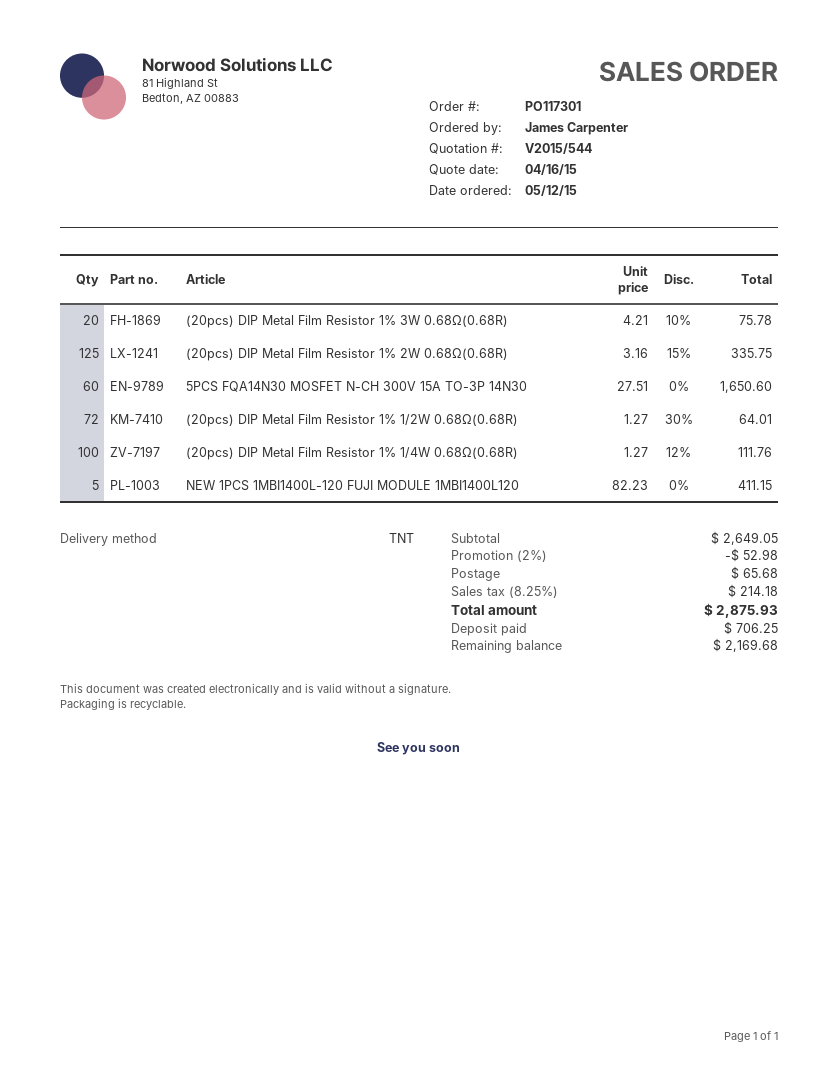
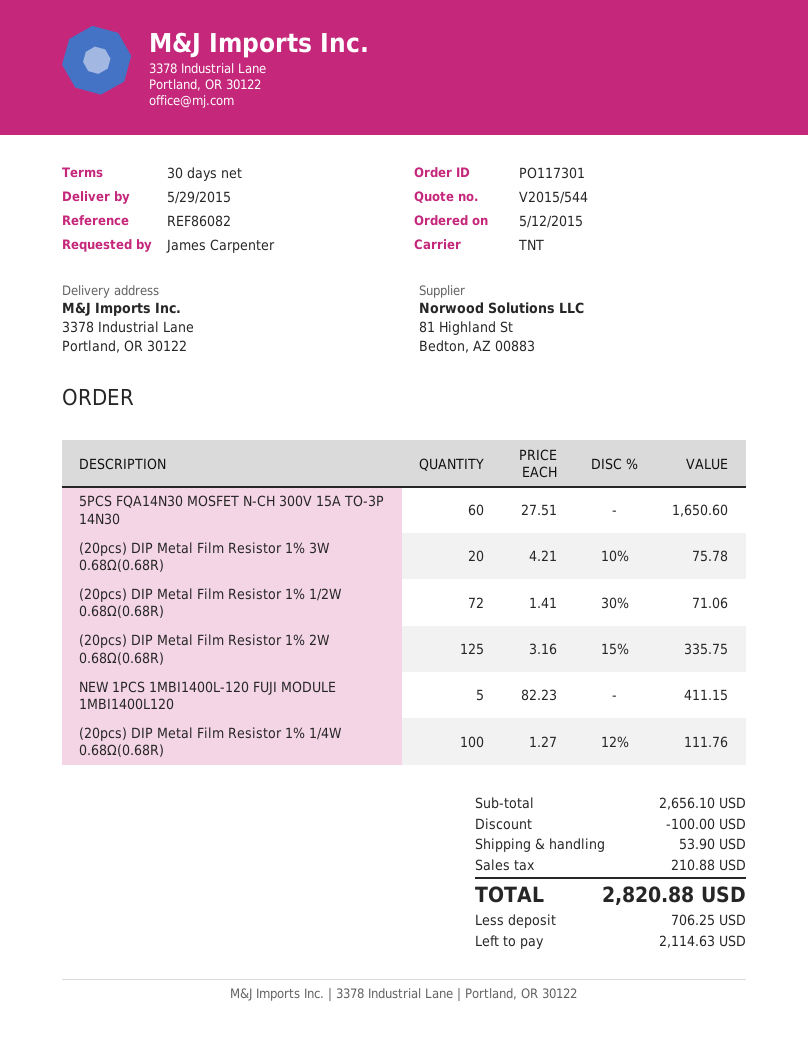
(20pcs) DIP Metal Film Resistor 1% 1/2W 0.68Ω(0.68R): 72 x 1.27 - 30% = 64.01 -> 72 x 1.41 - 30% = 71.06
subtotal: 2649.05 -> 2656.10
discount: 52.98 -> 100.00
shipping: 65.68 -> 53.90
tax: 214.18 -> 210.88
total: 2875.93 -> 2820.88
balance: 2169.68 -> 2114.63

